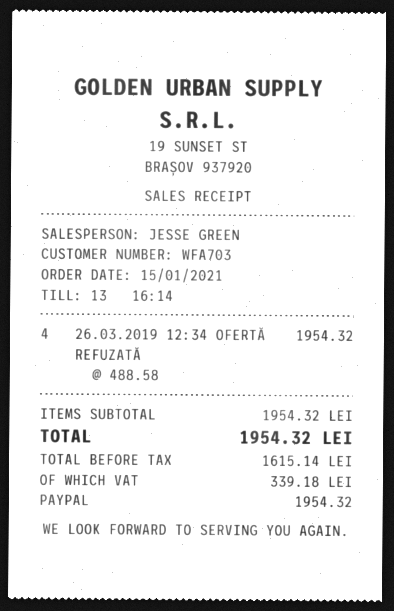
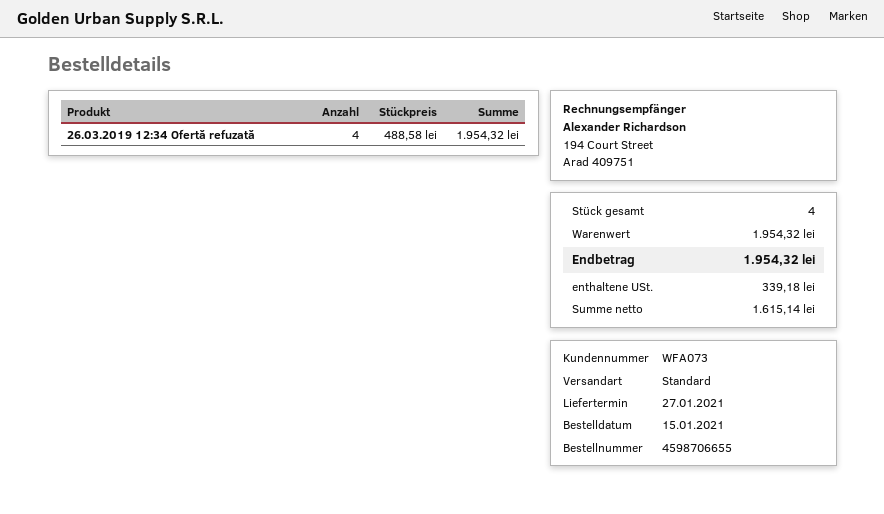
customer number: WFA703 -> WFA073

